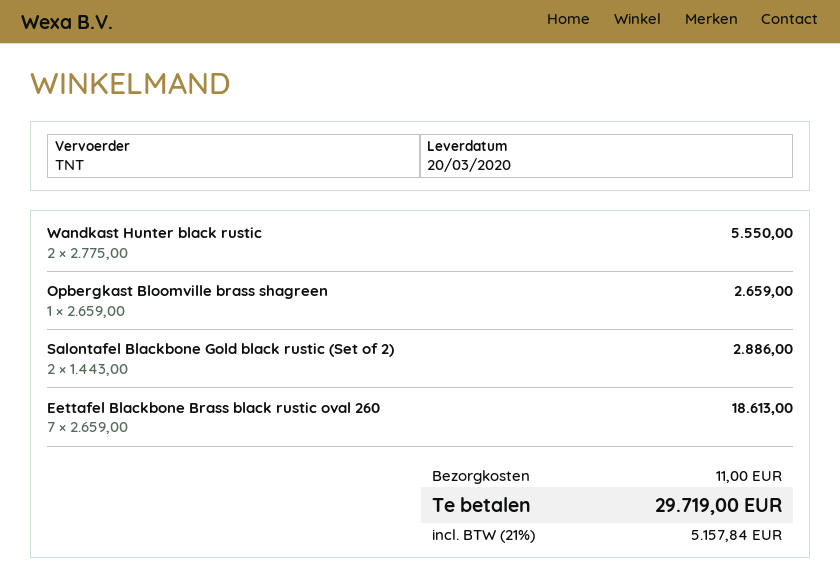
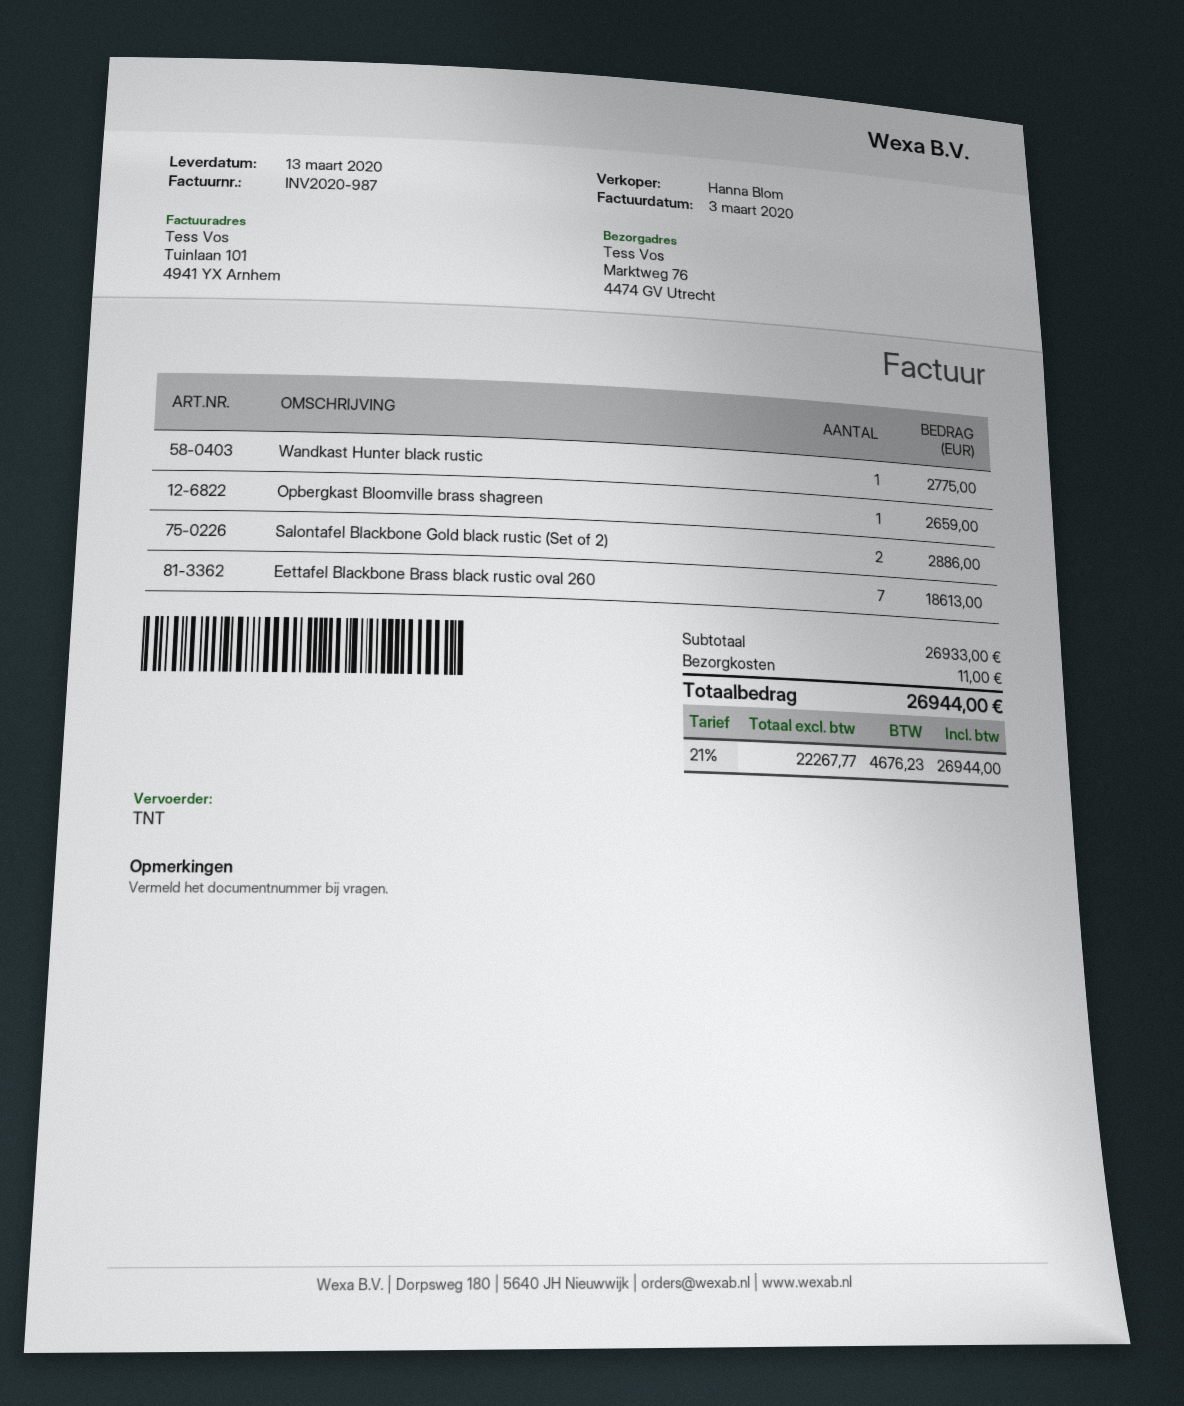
delivery date: 2020-03-20 -> 2020-03-13
Wandkast Hunter black rustic: 2 for 5550.00 -> 1 for 2775.00
tax: 21% = 5157.84 -> 21% = 4676.23
total: 29719.00 -> 26944.00

